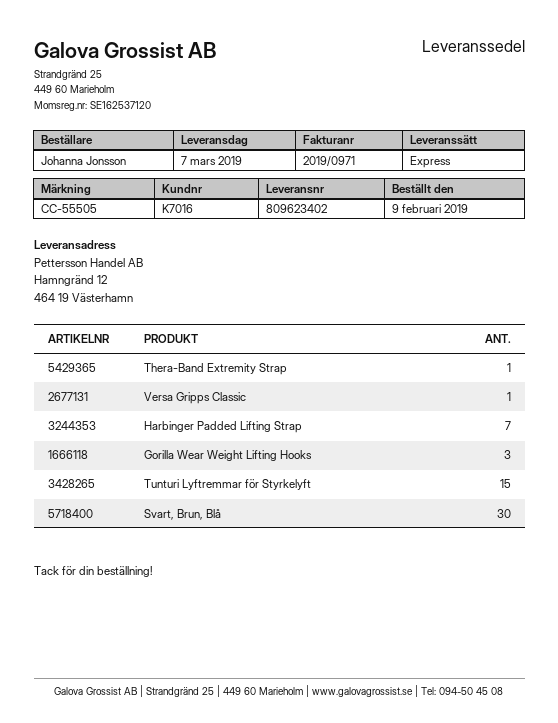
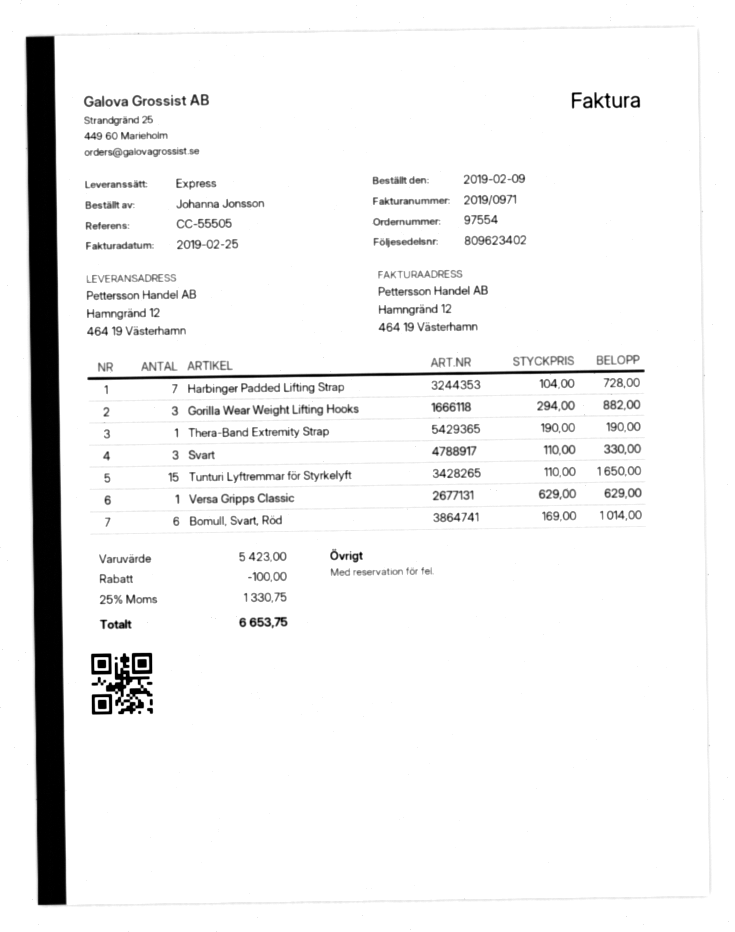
Svart, Brun, Blå: 30 -> none
Svart: none -> 3
Bomull, Svart, Röd: none -> 6

